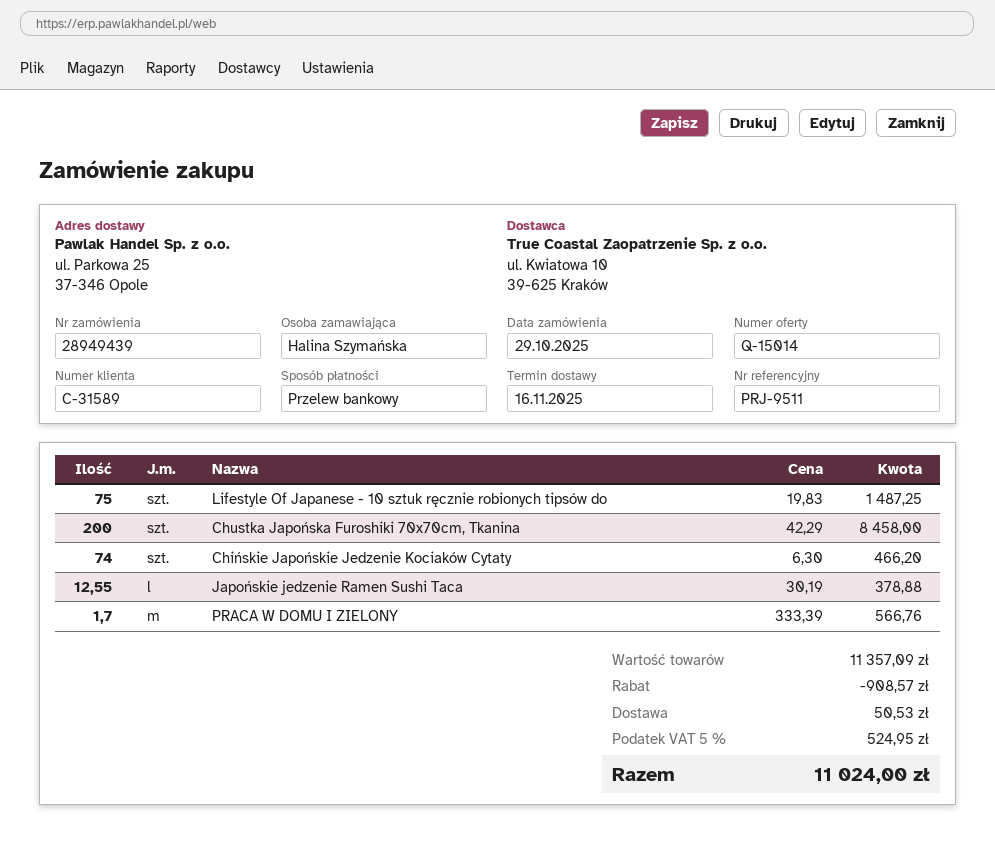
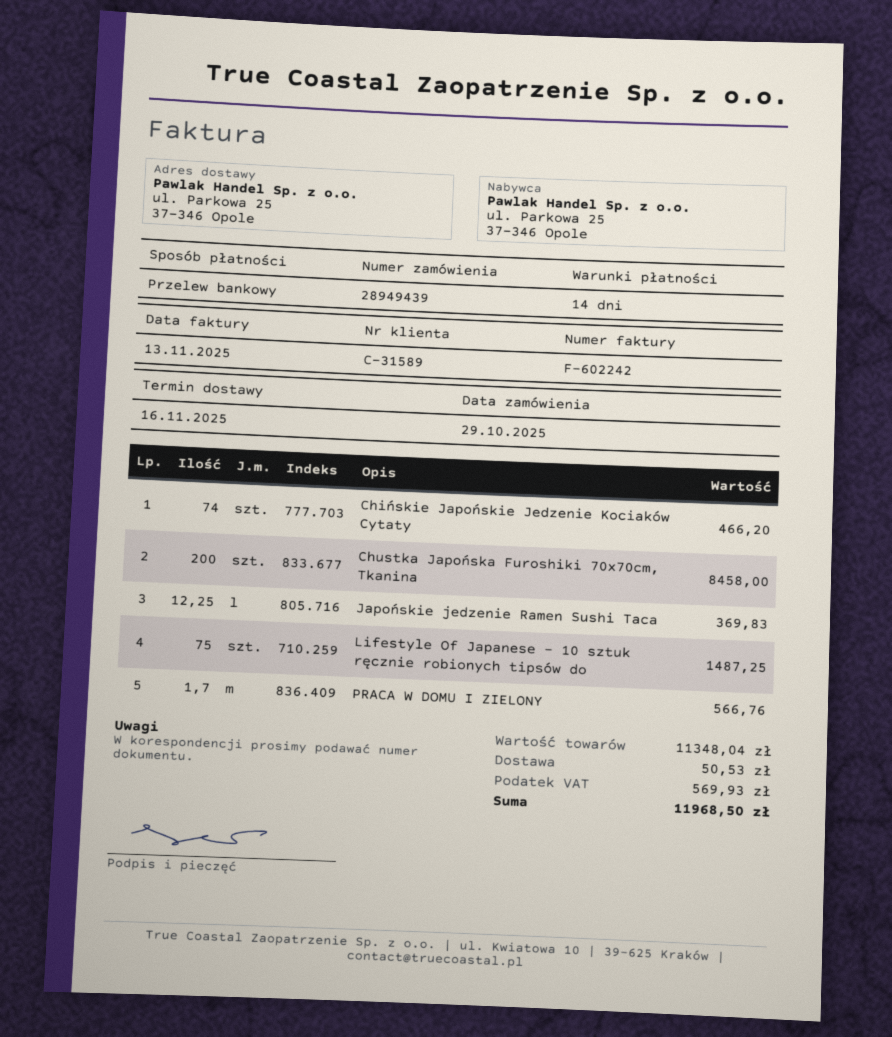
Japońskie jedzenie Ramen Sushi Taca: 12.55 for 378.88 -> 12.25 for 369.83
subtotal: 11357.09 -> 11348.04
discount: 908.57 -> none
tax: 524.95 -> 569.93
total: 11024.00 -> 11968.50

